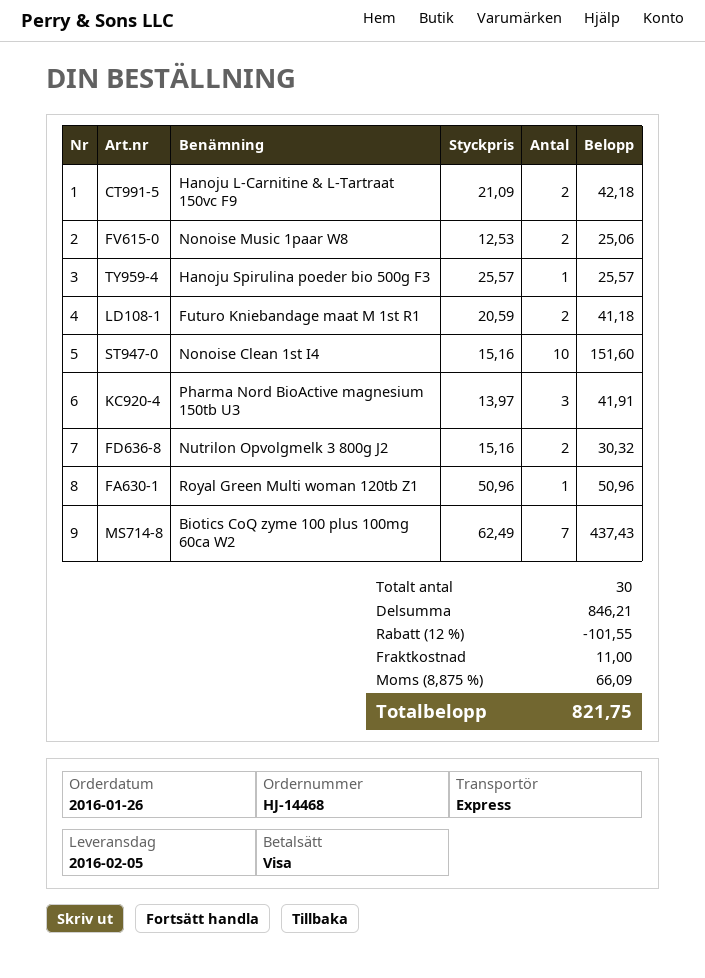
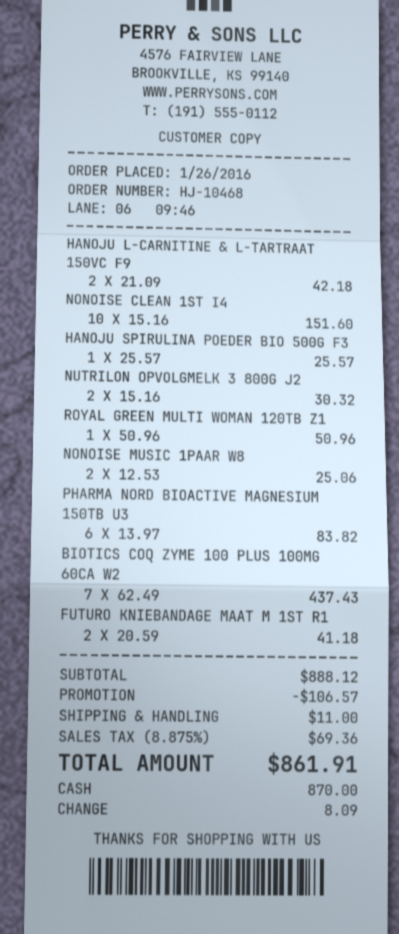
order number: HJ-14468 -> HJ-10468
payment method: Visa -> cash
Pharma Nord BioActive magnesium 150tb U3: 3 x 13.97 = 41.91 -> 6 x 13.97 = 83.82
subtotal: 846.21 -> 888.12
discount: 101.55 -> 106.57
tax: 8.875% = 66.09 -> 8.875% = 69.36
total: 821.75 -> 861.91

